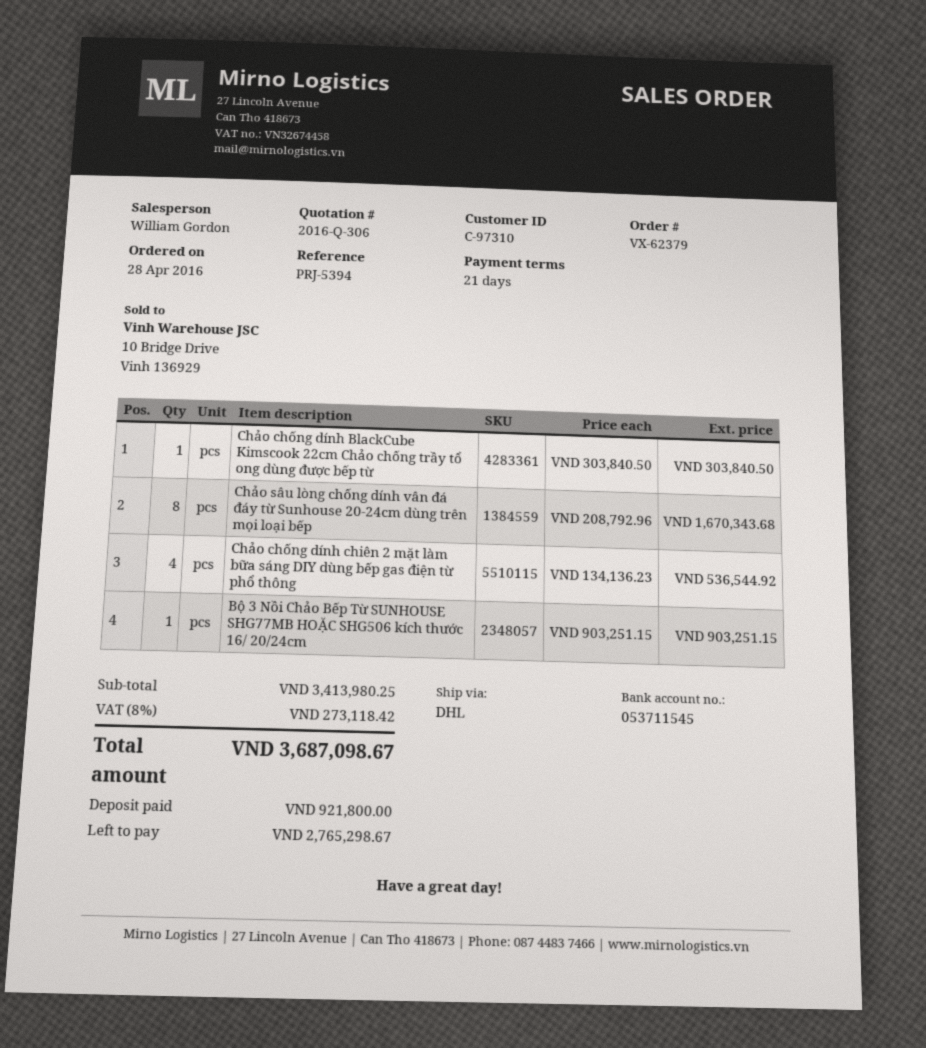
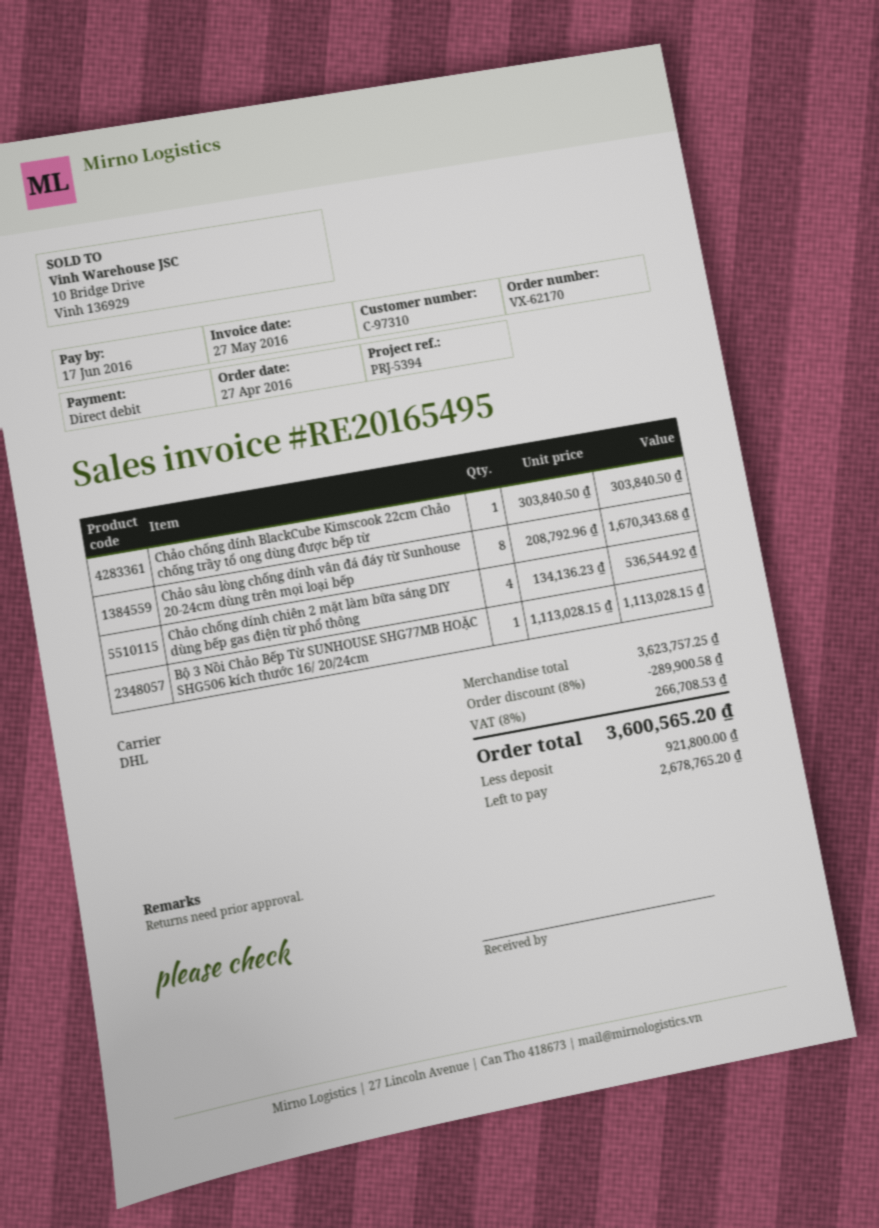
order number: VX-62379 -> VX-62170
order date: 2016-04-28 -> 2016-04-27
Bộ 3 Nồi Chảo Bếp Từ SUNHOUSE SHG77MB HOẶC SHG506 kích thước 16/ 20/24cm: 1 x 903251.15 = 903251.15 -> 1 x 1113028.15 = 1113028.15
subtotal: 3413980.25 -> 3623757.25
discount: none -> 8% = 289900.58
tax: 8% = 273118.42 -> 8% = 266708.53
total: 3687098.67 -> 3600565.20
balance: 2765298.67 -> 2678765.20

